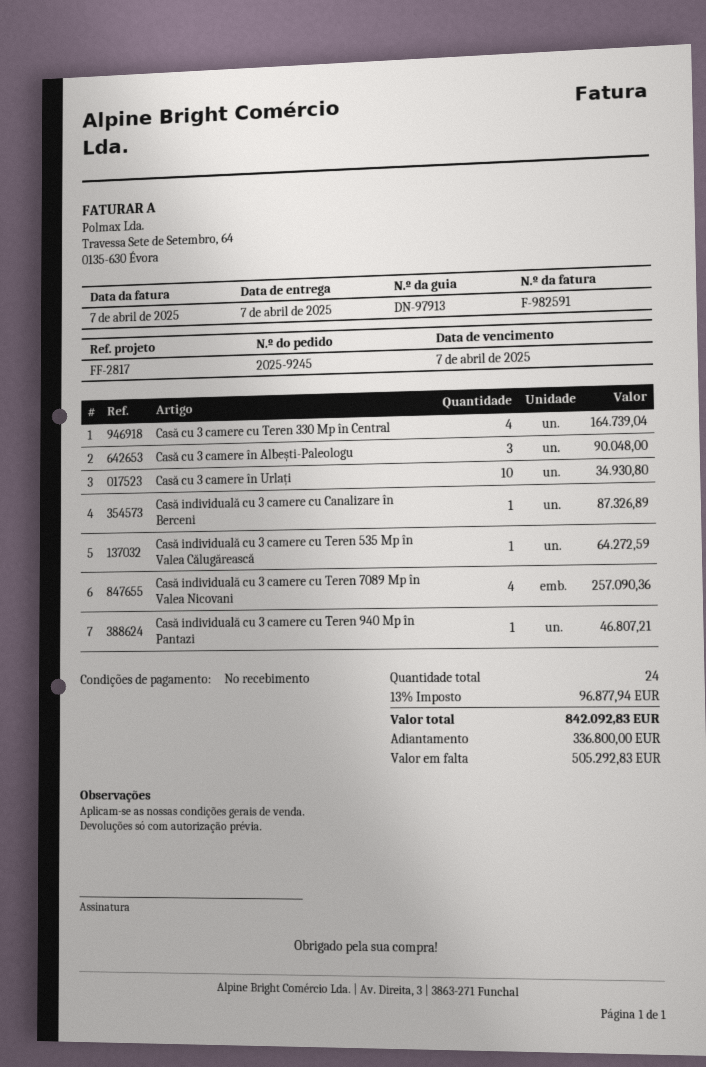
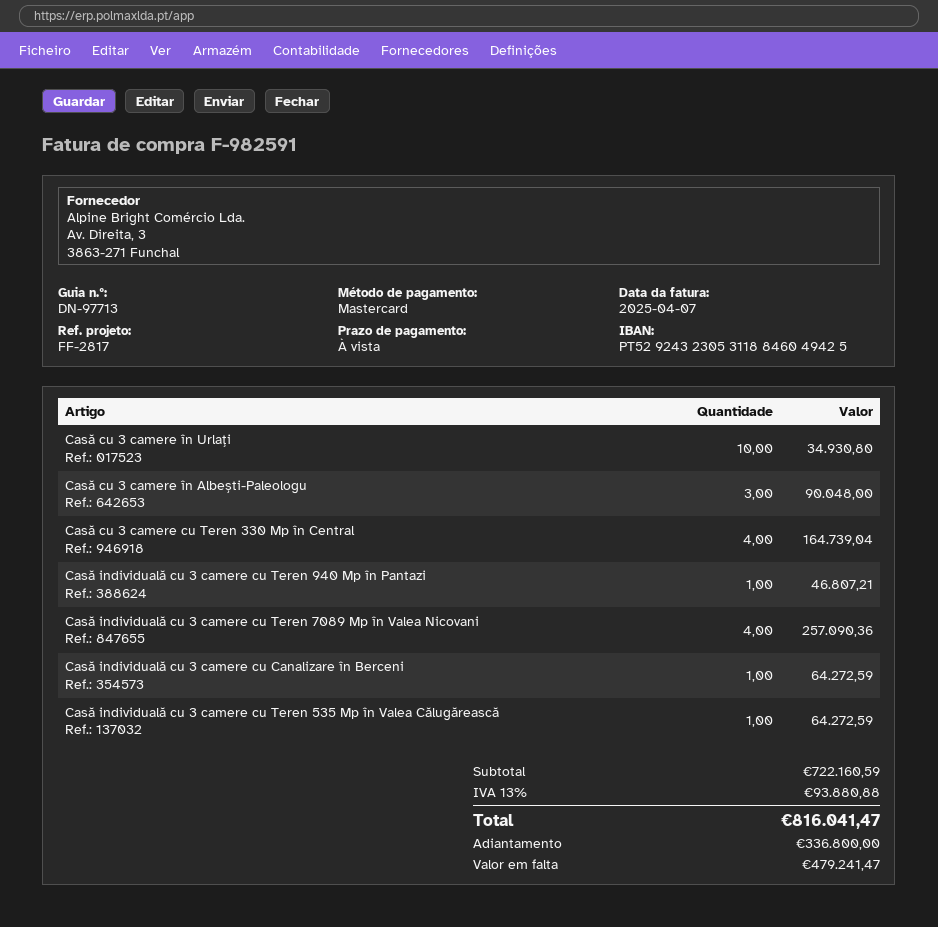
delivery note number: DN-97913 -> DN-97713
Casă individuală cu 3 camere cu Canalizare în Berceni: 1 for 87326.89 -> 1 for 64272.59
tax: 13% = 96877.94 -> 13% = 93880.88
total: 842092.83 -> 816041.47
balance: 505292.83 -> 479241.47

